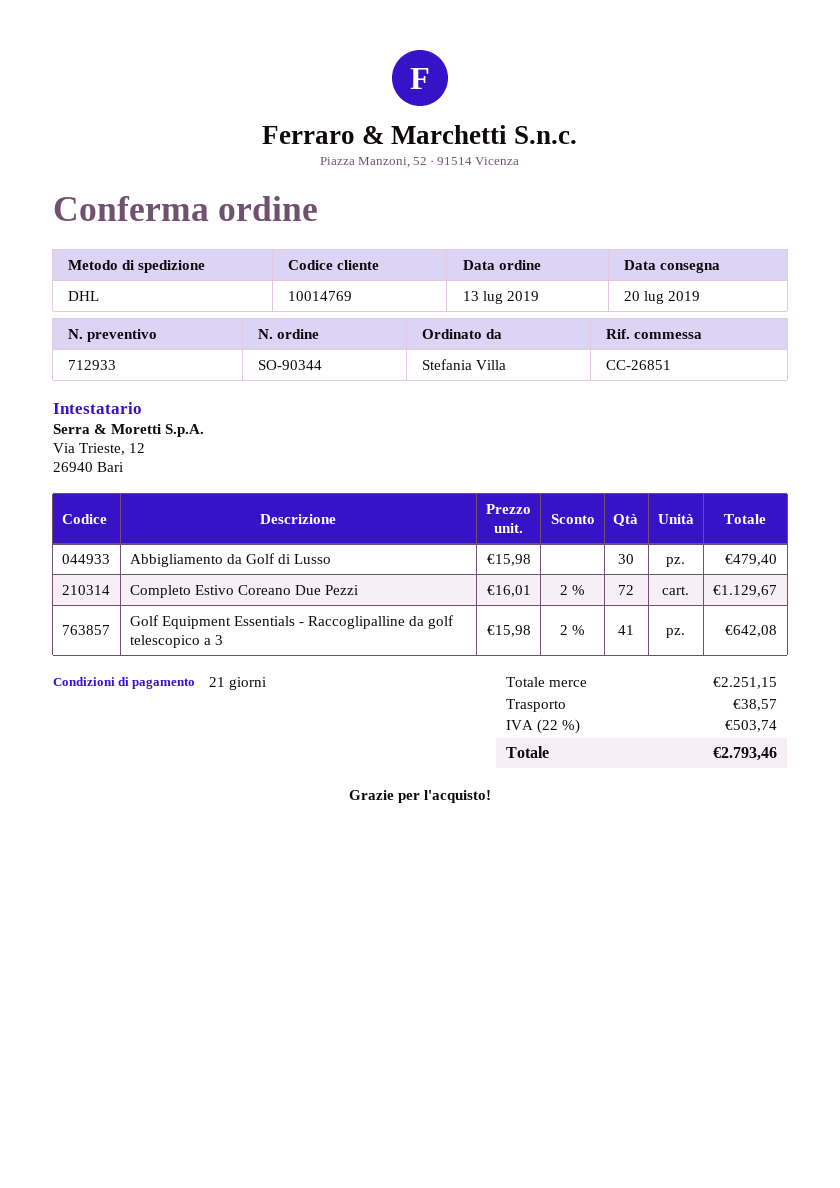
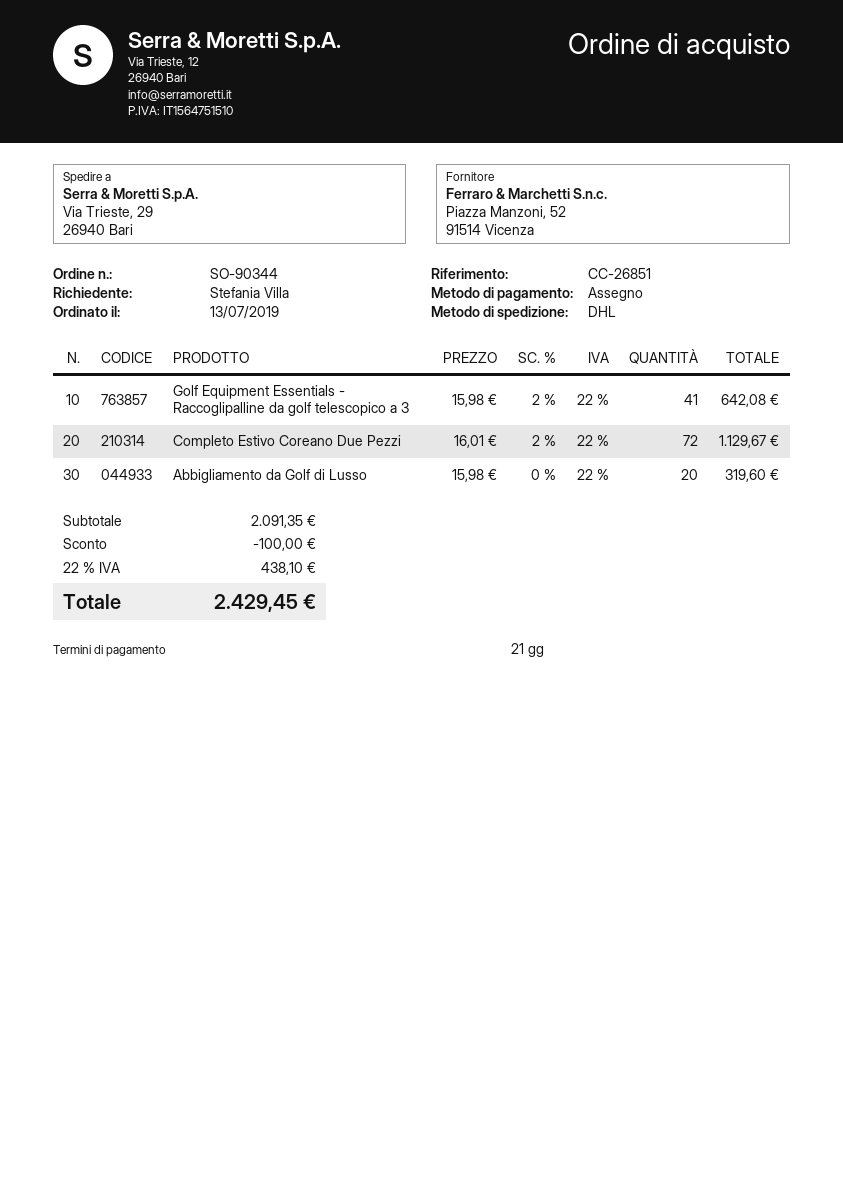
Abbigliamento da Golf di Lusso: 30 x 15.98 = 479.40 -> 20 x 15.98 = 319.60
subtotal: 2251.15 -> 2091.35
discount: none -> 100.00
shipping: 38.57 -> none
tax: 22% = 503.74 -> 22% = 438.10
total: 2793.46 -> 2429.45

